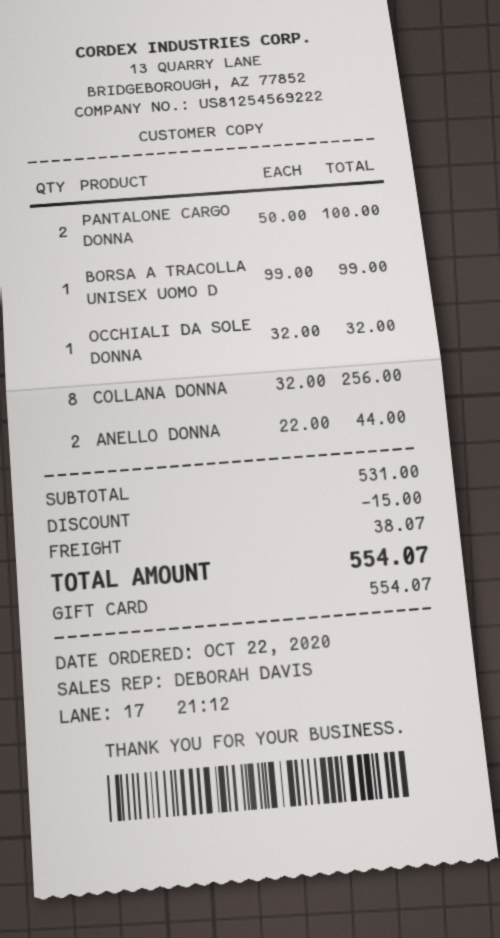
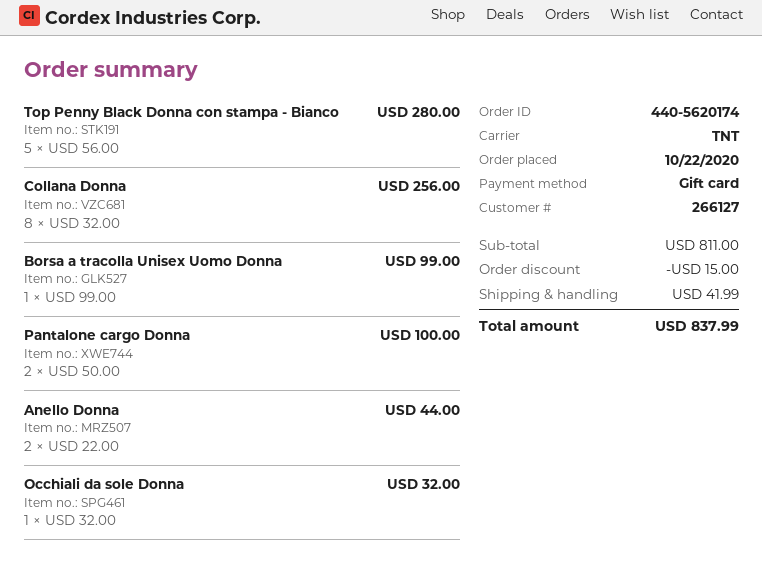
Top Penny Black Donna con stampa - Bianco: none -> 5 x 56.00 = 280.00
subtotal: 531.00 -> 811.00
shipping: 38.07 -> 41.99
total: 554.07 -> 837.99

